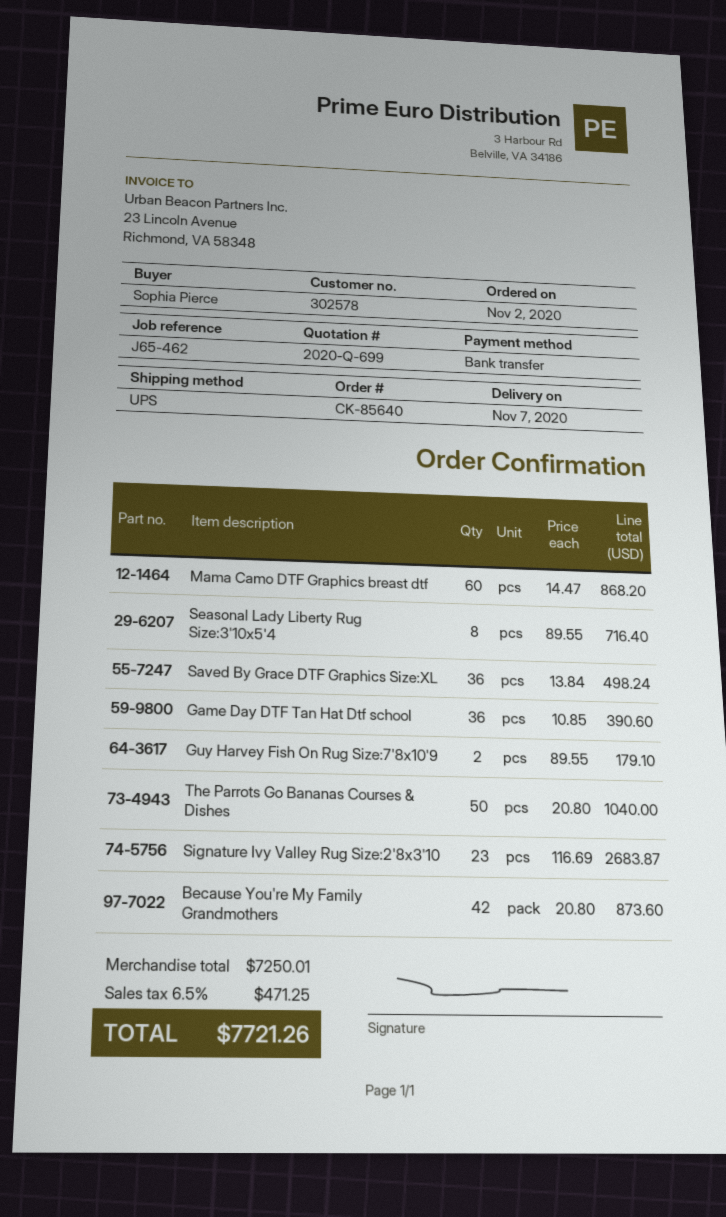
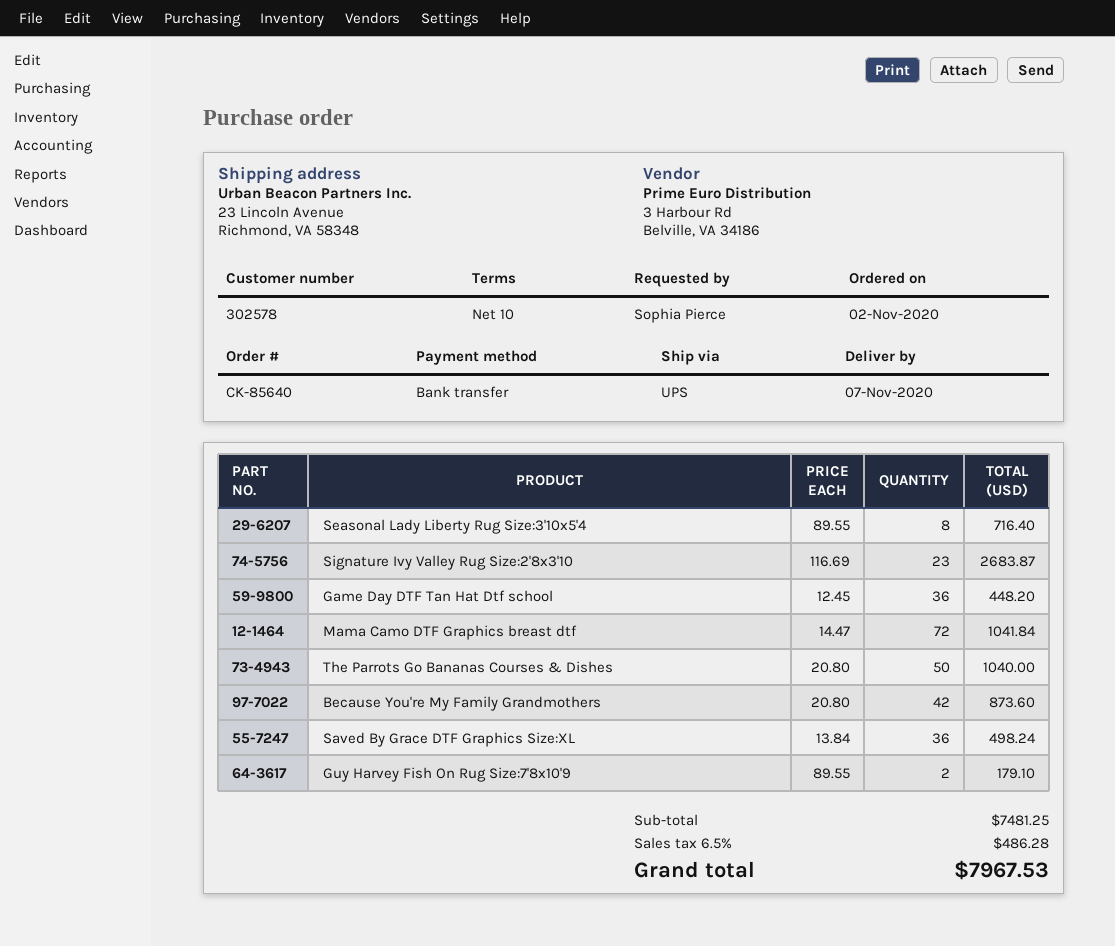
Mama Camo DTF Graphics breast dtf: 60 x 14.47 = 868.20 -> 72 x 14.47 = 1041.84
Game Day DTF Tan Hat Dtf school: 36 x 10.85 = 390.60 -> 36 x 12.45 = 448.20
subtotal: 7250.01 -> 7481.25
tax: 6.5% = 471.25 -> 6.5% = 486.28
total: 7721.26 -> 7967.53

